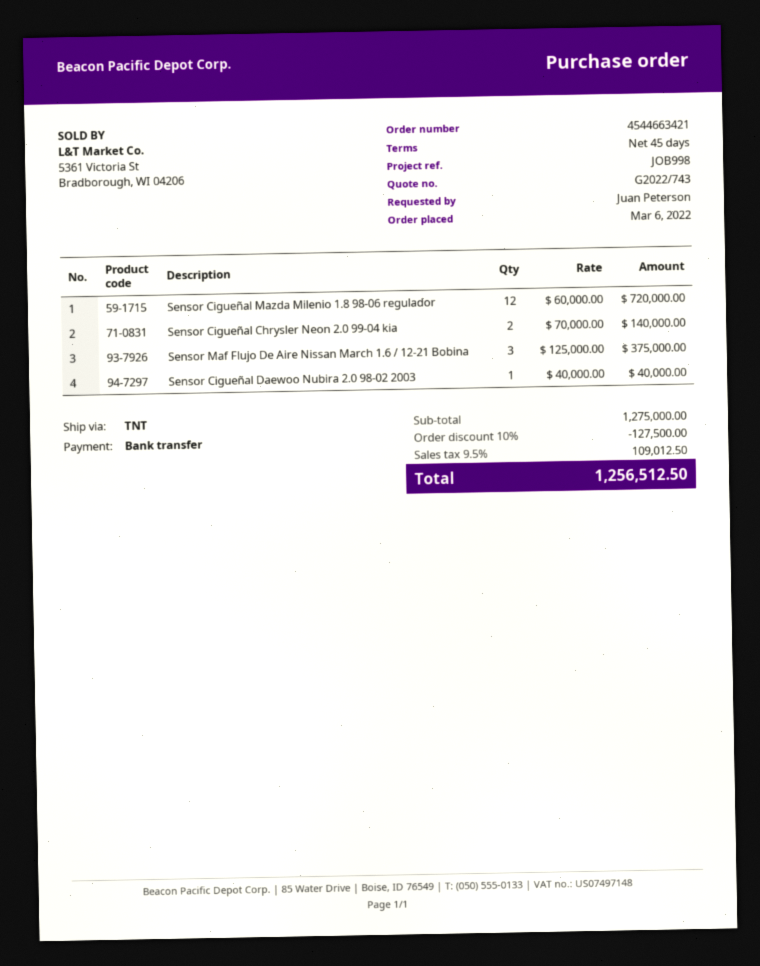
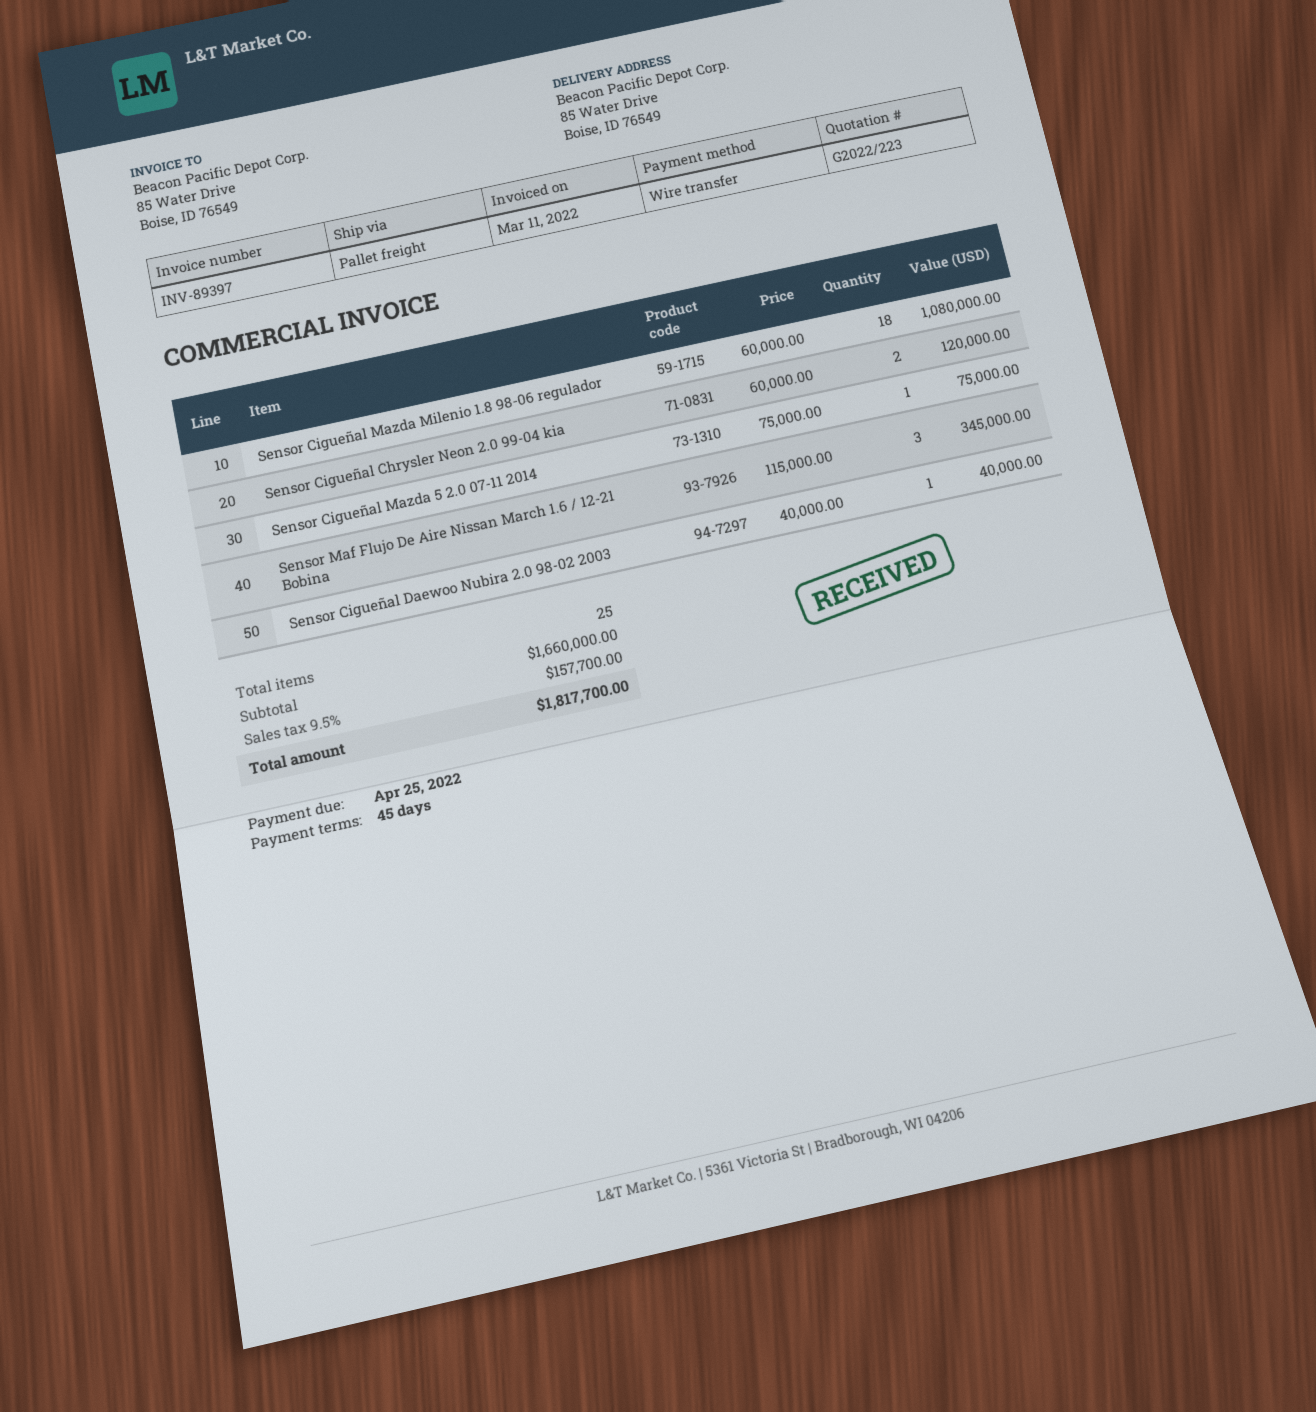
quote number: G2022/743 -> G2022/223
shipping method: TNT -> pallet freight
Sensor Cigueñal Mazda Milenio 1.8 98-06 regulador: 12 x 60000.00 = 720000.00 -> 18 x 60000.00 = 1080000.00
Sensor Cigueñal Chrysler Neon 2.0 99-04 kia: 2 x 70000.00 = 140000.00 -> 2 x 60000.00 = 120000.00
Sensor Maf Flujo De Aire Nissan March 1.6 / 12-21 Bobina: 3 x 125000.00 = 375000.00 -> 3 x 115000.00 = 345000.00
Sensor Cigueñal Mazda 5 2.0 07-11 2014: none -> 1 x 75000.00 = 75000.00
subtotal: 1275000.00 -> 1660000.00
discount: 10% = 127500.00 -> none
tax: 9.5% = 109012.50 -> 9.5% = 157700.00
total: 1256512.50 -> 1817700.00

